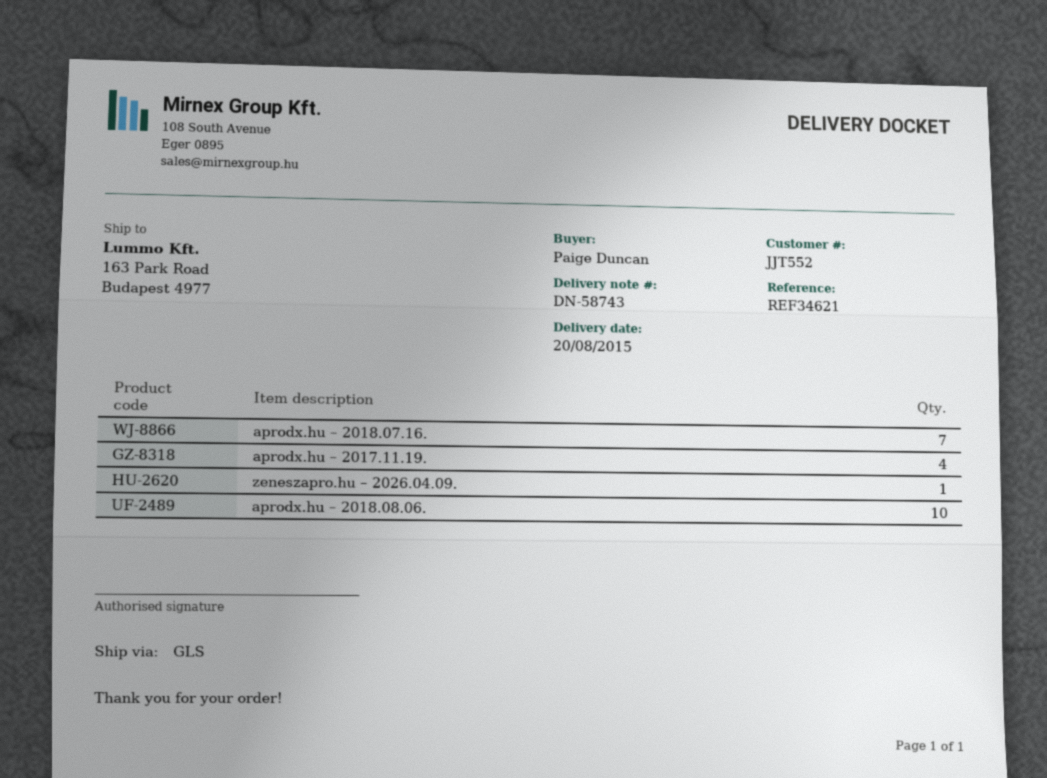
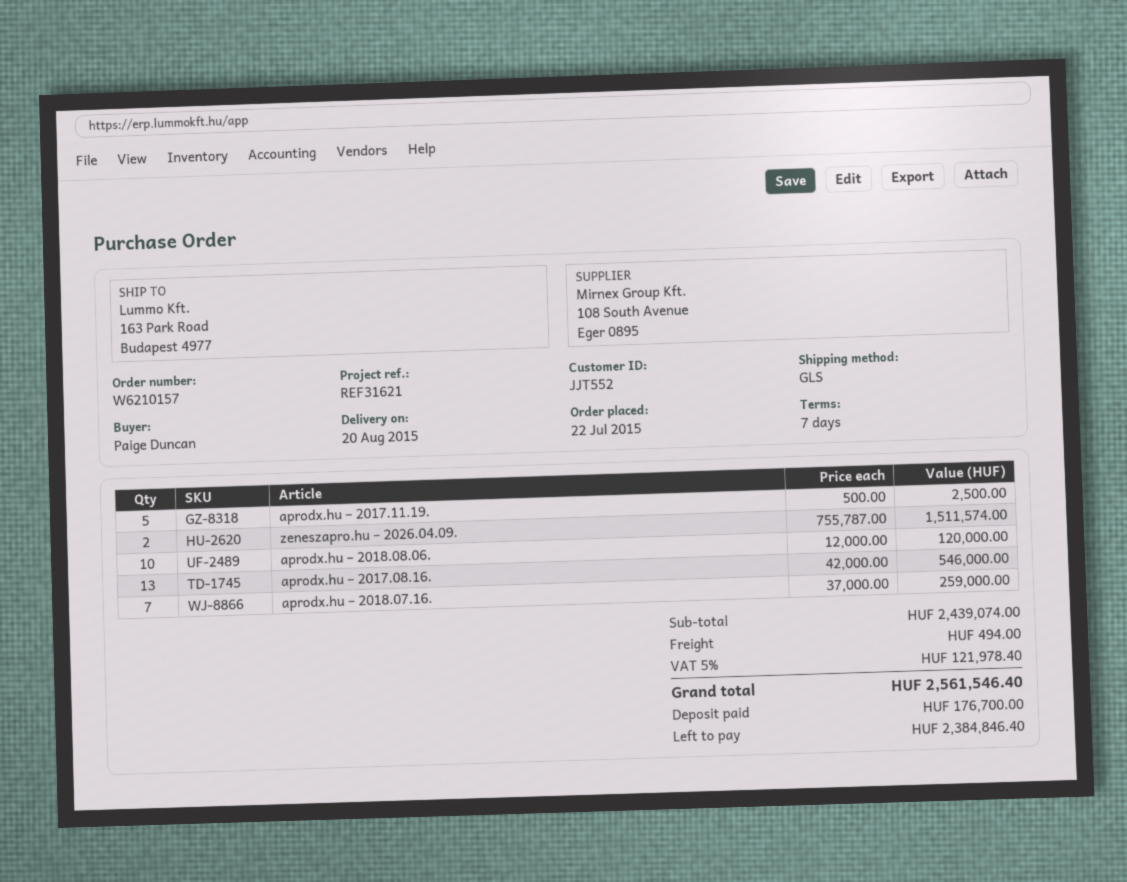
reference: REF34621 -> REF31621
aprodx.hu – 2017.11.19.: 4 -> 5
zeneszapro.hu – 2026.04.09.: 1 -> 2
aprodx.hu – 2017.08.16.: none -> 13

